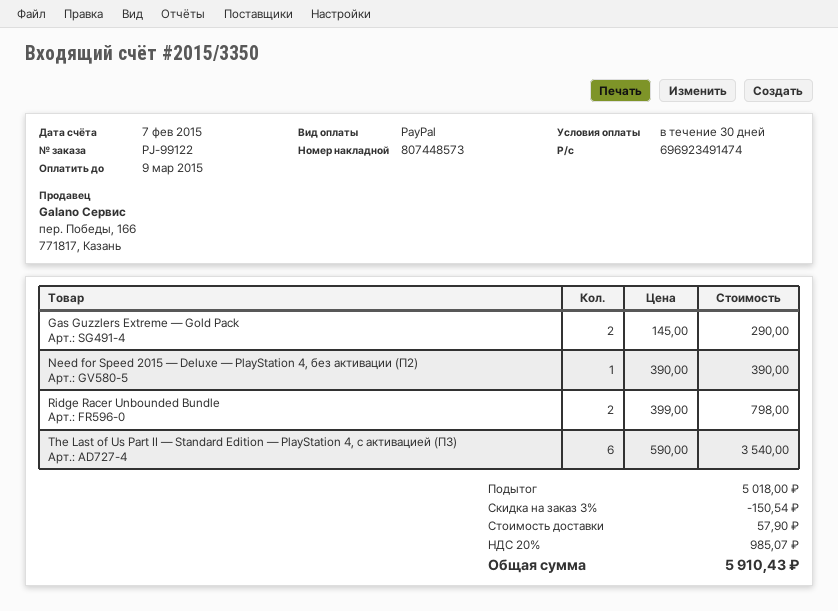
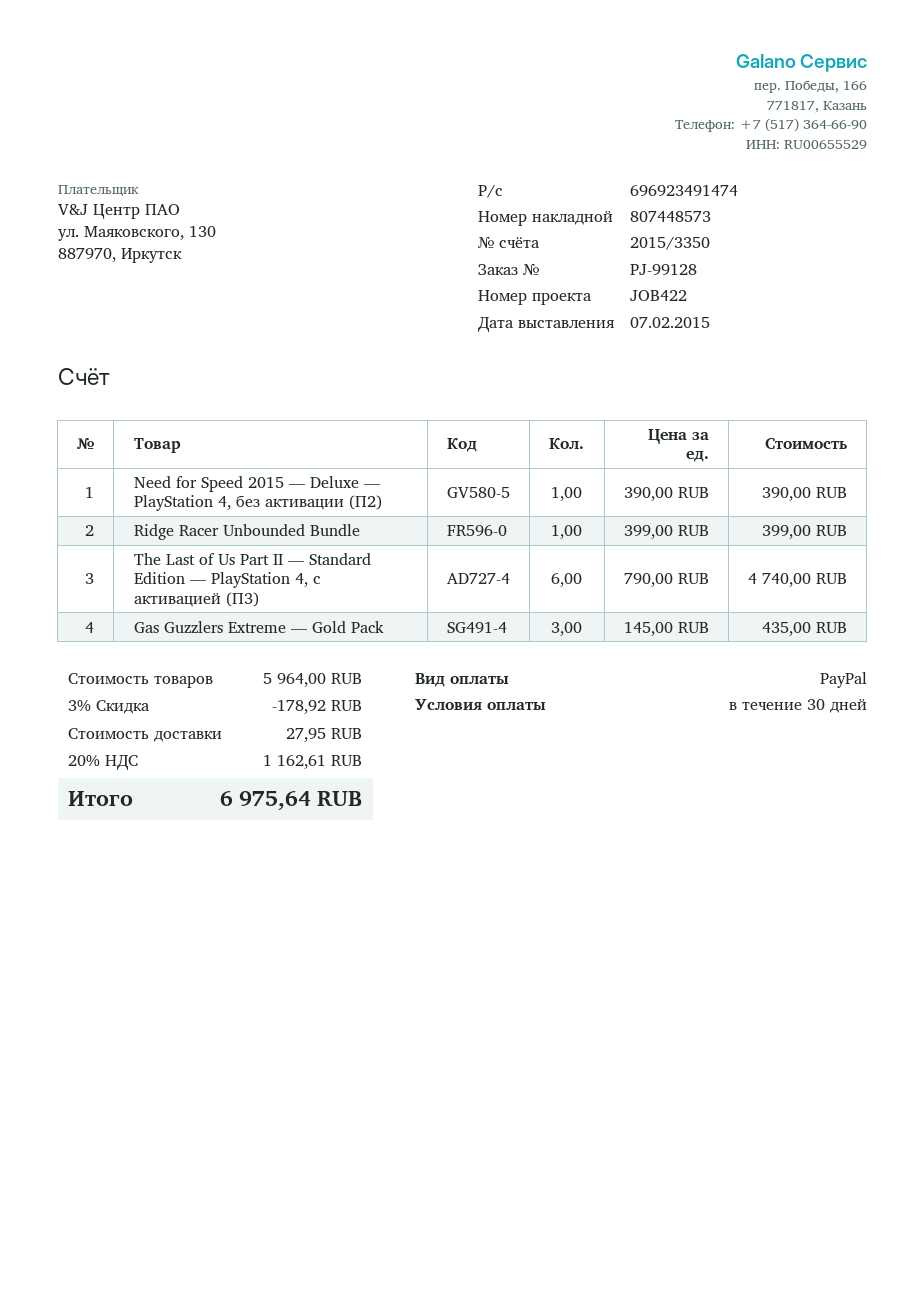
order number: PJ-99122 -> PJ-99128
Gas Guzzlers Extreme — Gold Pack: 2 x 145.00 = 290.00 -> 3 x 145.00 = 435.00
Ridge Racer Unbounded Bundle: 2 x 399.00 = 798.00 -> 1 x 399.00 = 399.00
The Last of Us Part II — Standard Edition — PlayStation 4, с активацией (П3): 6 x 590.00 = 3540.00 -> 6 x 790.00 = 4740.00
subtotal: 5018.00 -> 5964.00
discount: 3% = 150.54 -> 3% = 178.92
shipping: 57.90 -> 27.95
tax: 20% = 985.07 -> 20% = 1162.61
total: 5910.43 -> 6975.64

